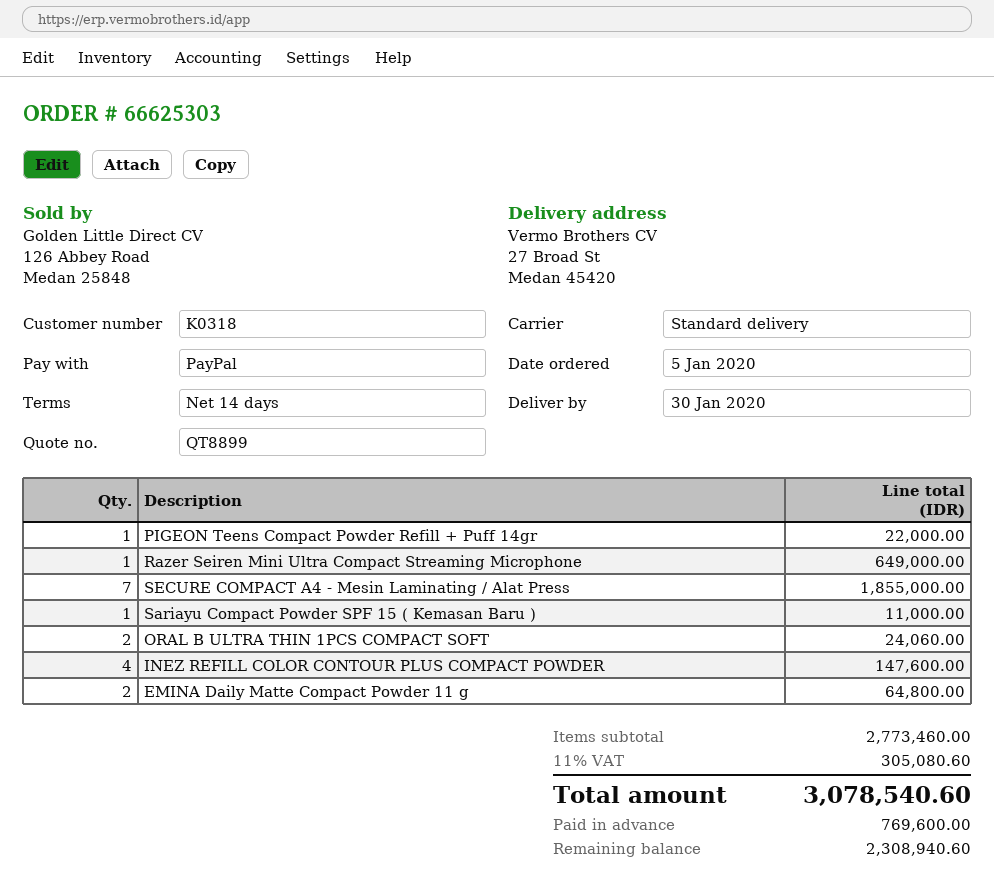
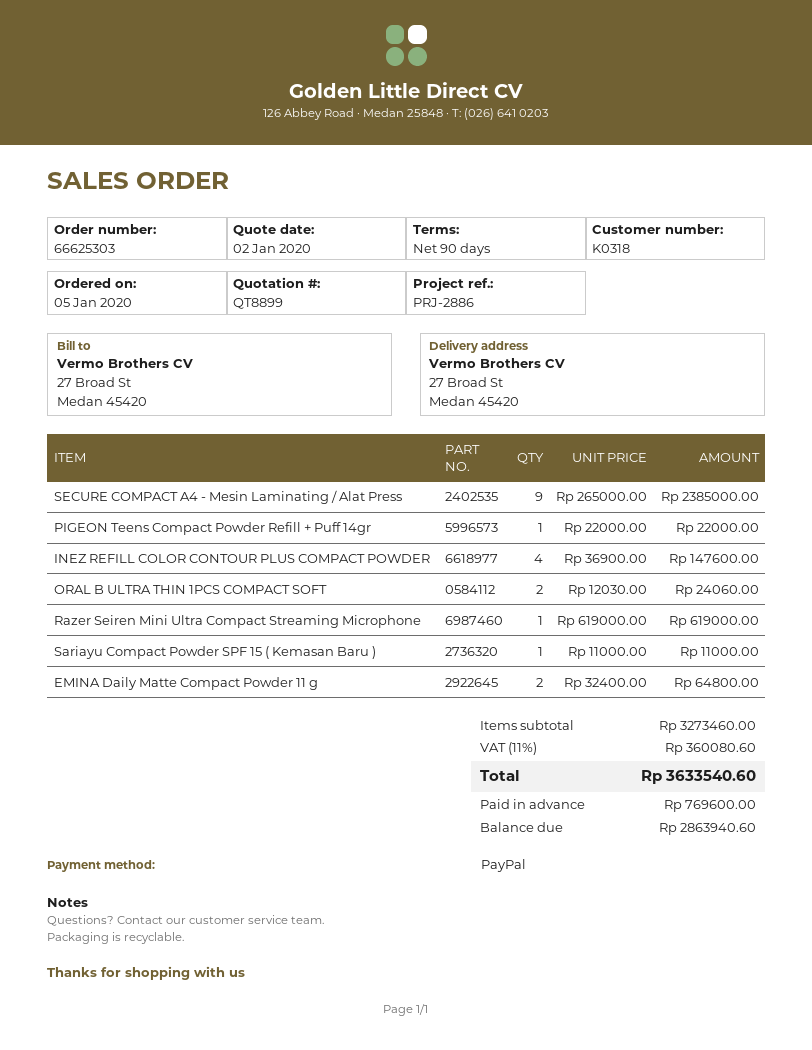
payment terms: 14 days -> 90 days
Razer Seiren Mini Ultra Compact Streaming Microphone: 1 for 649000.00 -> 1 for 619000.00
SECURE COMPACT A4 - Mesin Laminating / Alat Press: 7 for 1855000.00 -> 9 for 2385000.00
subtotal: 2773460.00 -> 3273460.00
tax: 11% = 305080.60 -> 11% = 360080.60
total: 3078540.60 -> 3633540.60
balance: 2308940.60 -> 2863940.60

